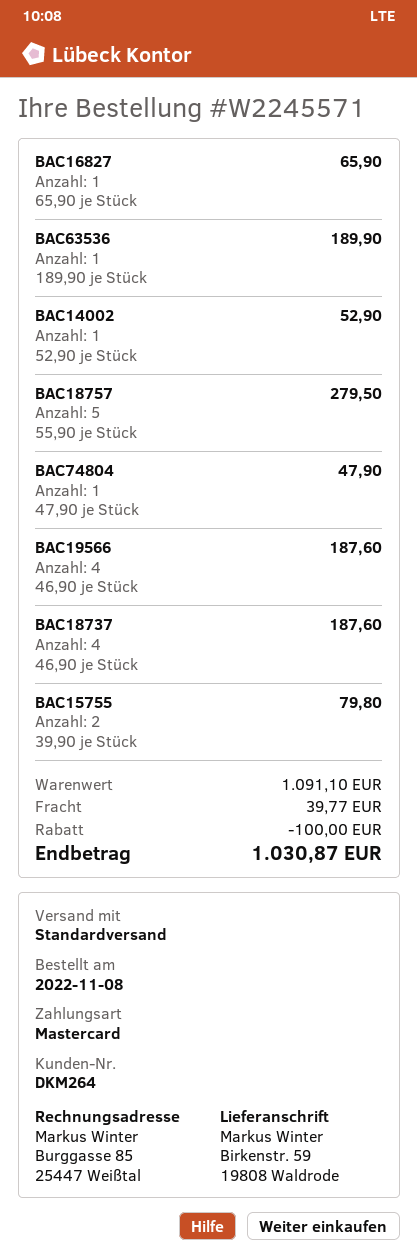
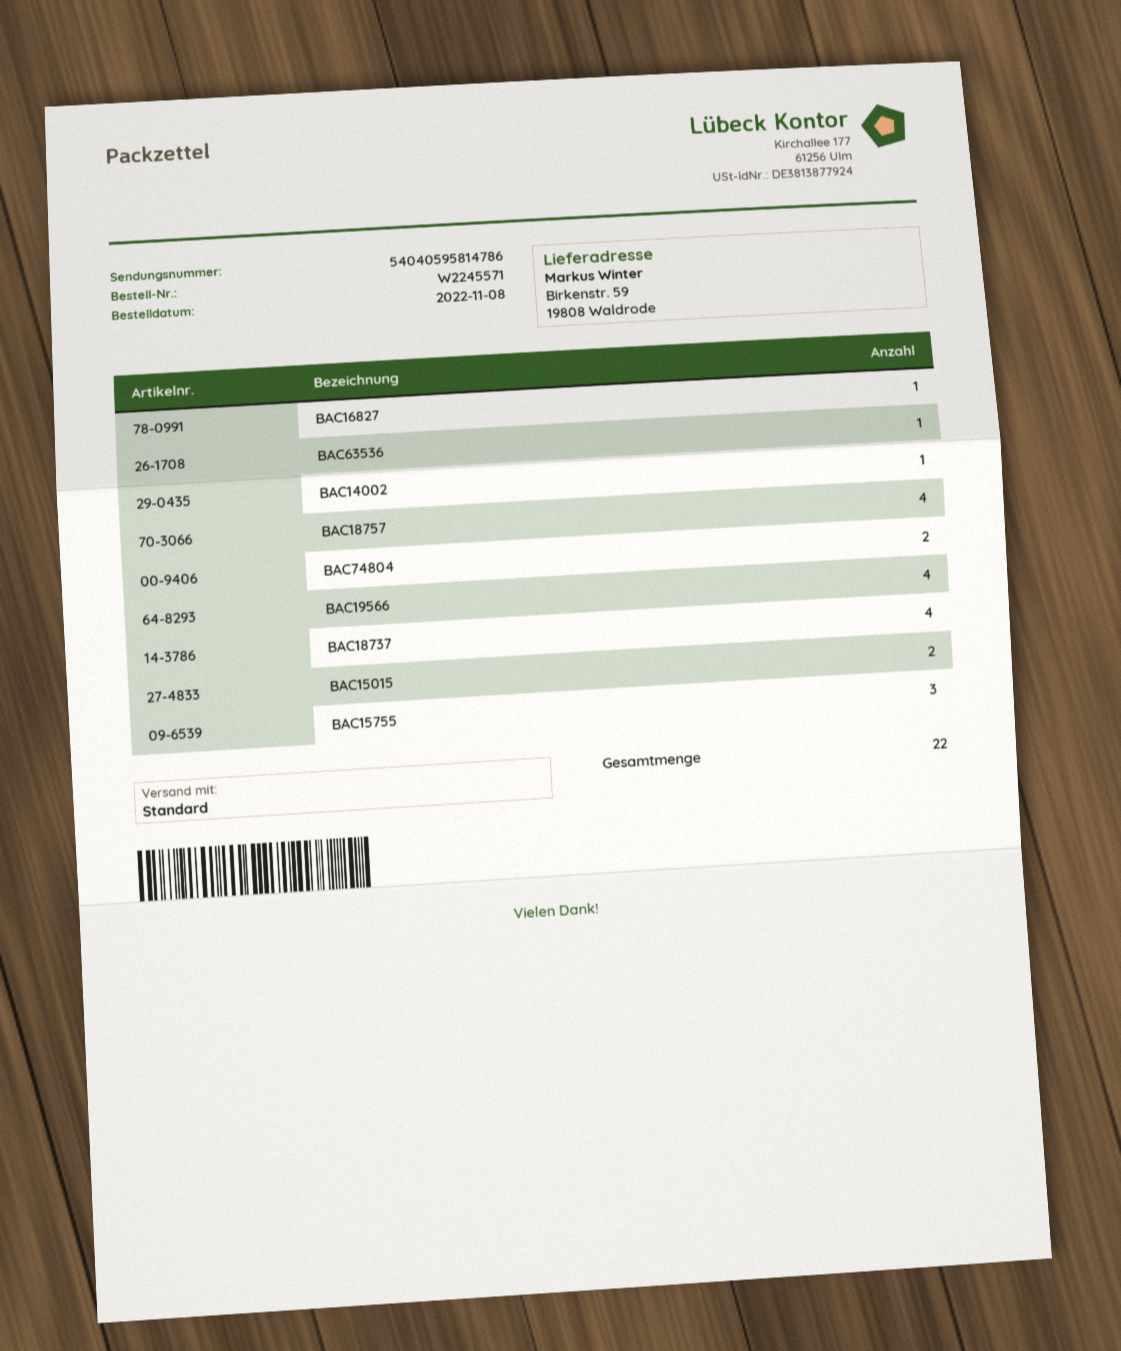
BAC18757: 5 -> 4
BAC74804: 1 -> 2
BAC15755: 2 -> 3
BAC15015: none -> 2

